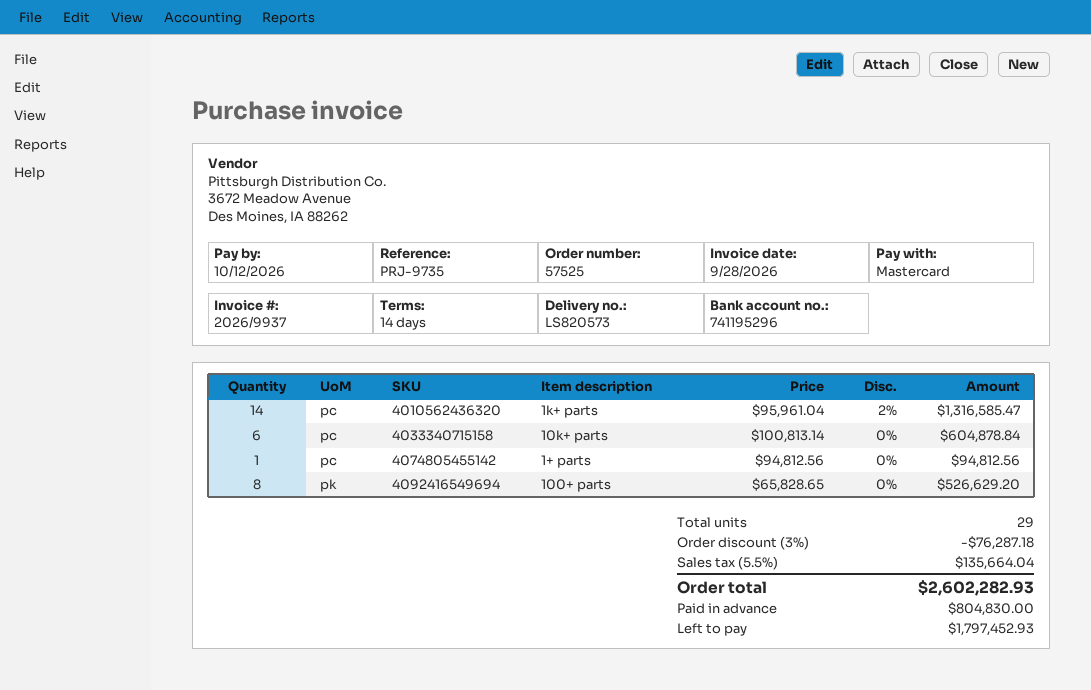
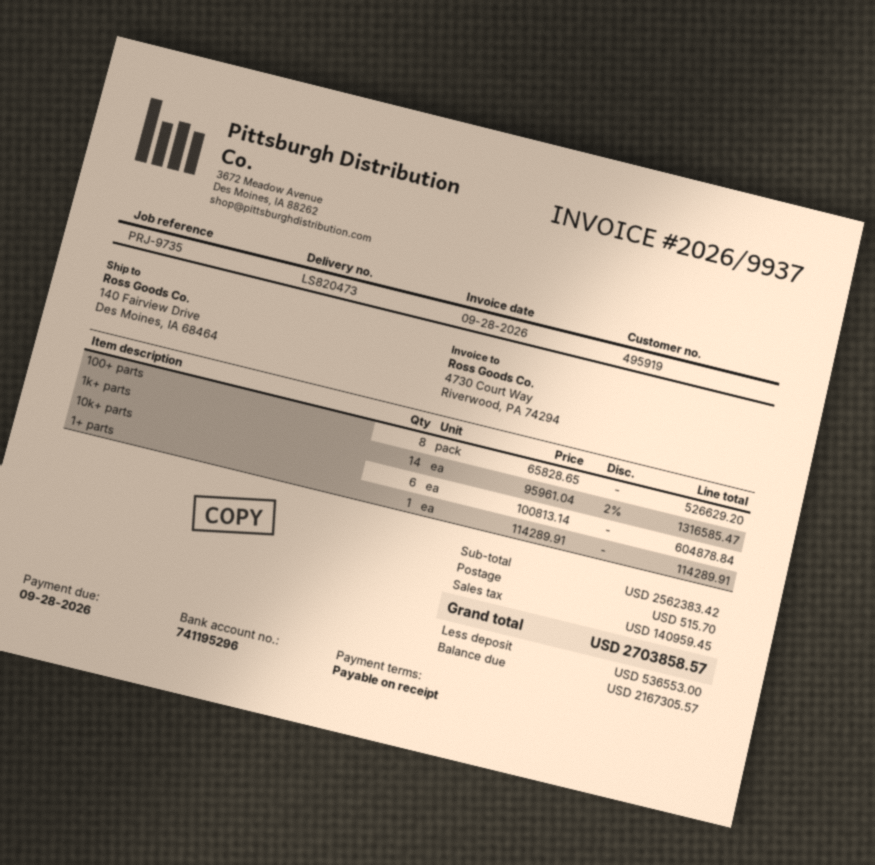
delivery note number: LS820573 -> LS820473
payment terms: 14 days -> on receipt
due date: 2026-10-12 -> 2026-09-28
1+ parts: 1 x 94812.56 = 94812.56 -> 1 x 114289.91 = 114289.91
discount: 3% = 76287.18 -> none
shipping: none -> 515.70
tax: 135664.04 -> 140959.45
total: 2602282.93 -> 2703858.57
deposit: 804830.00 -> 536553.00
balance: 1797452.93 -> 2167305.57

